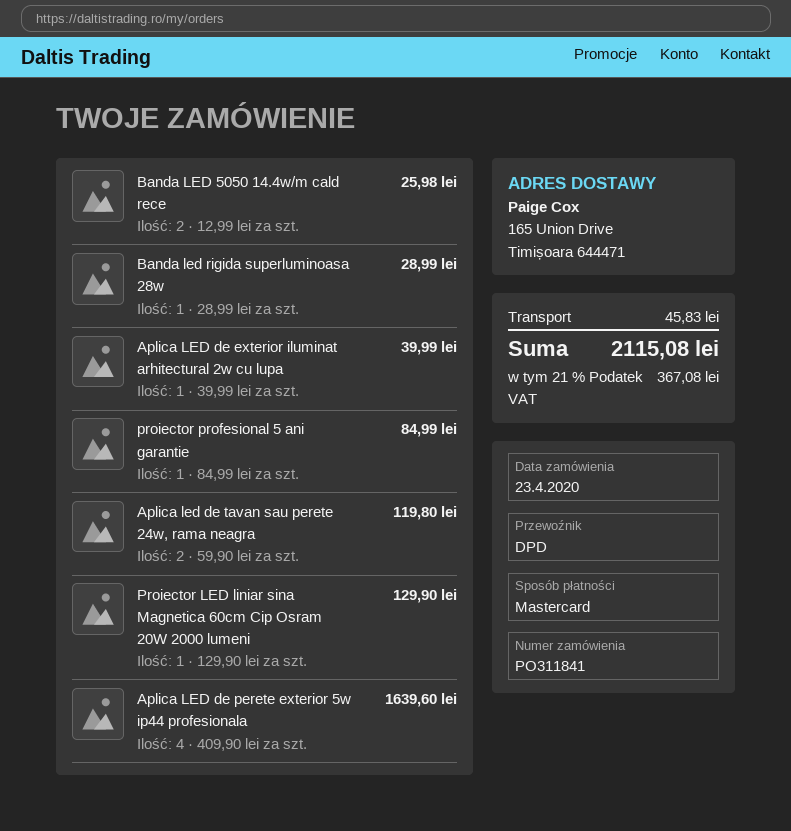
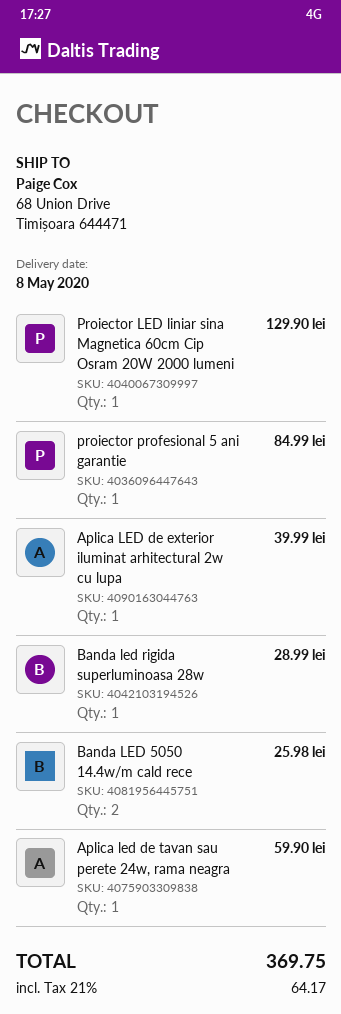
ship to: 165 Union Drive, Timișoara 644471 -> 68 Union Drive, Timișoara 644471
Aplica led de tavan sau perete 24w, rama neagra: 2 for 119.80 -> 1 for 59.90
Aplica LED de perete exterior 5w ip44 profesionala: 4 for 1639.60 -> none
shipping: 45.83 -> none
tax: 21% = 367.08 -> 21% = 64.17
total: 2115.08 -> 369.75

